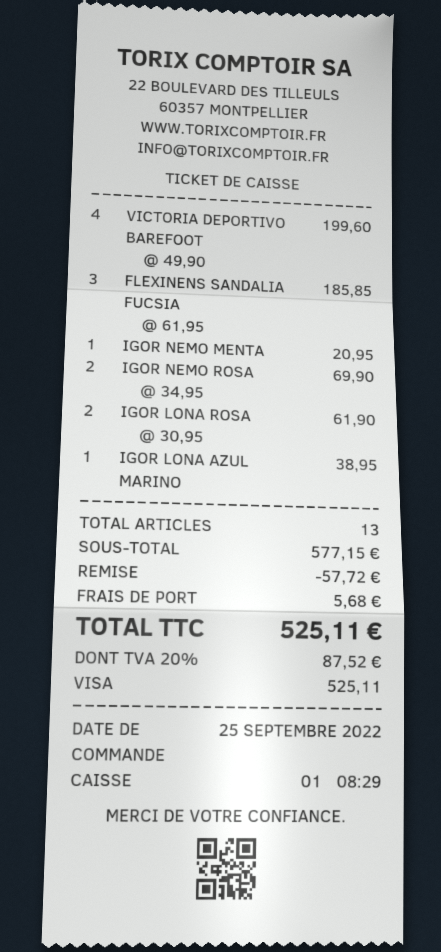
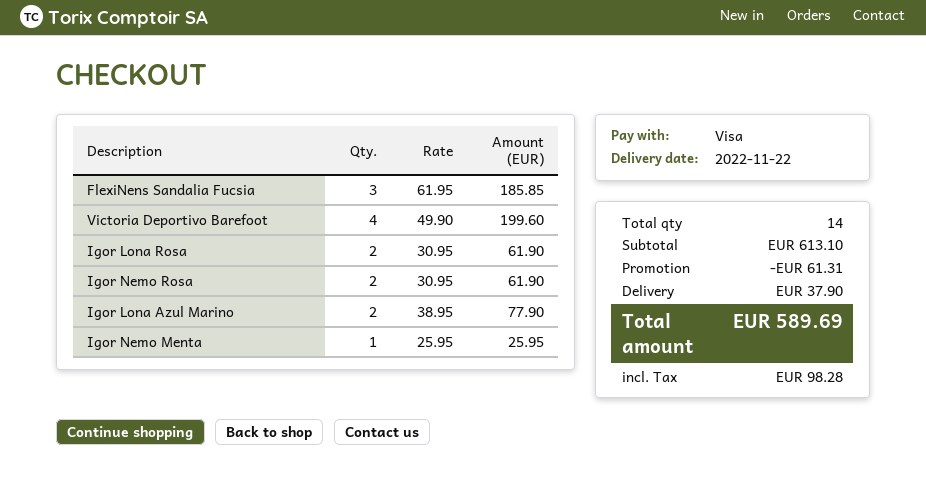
IGOR NEMO MENTA: 1 x 20.95 = 20.95 -> 1 x 25.95 = 25.95
IGOR NEMO ROSA: 2 x 34.95 = 69.90 -> 2 x 30.95 = 61.90
IGOR LONA AZUL MARINO: 1 x 38.95 = 38.95 -> 2 x 38.95 = 77.90
total quantity: 13 -> 14
subtotal: 577.15 -> 613.10
discount: 57.72 -> 61.31
shipping: 5.68 -> 37.90
tax: 87.52 -> 98.28
total: 525.11 -> 589.69

